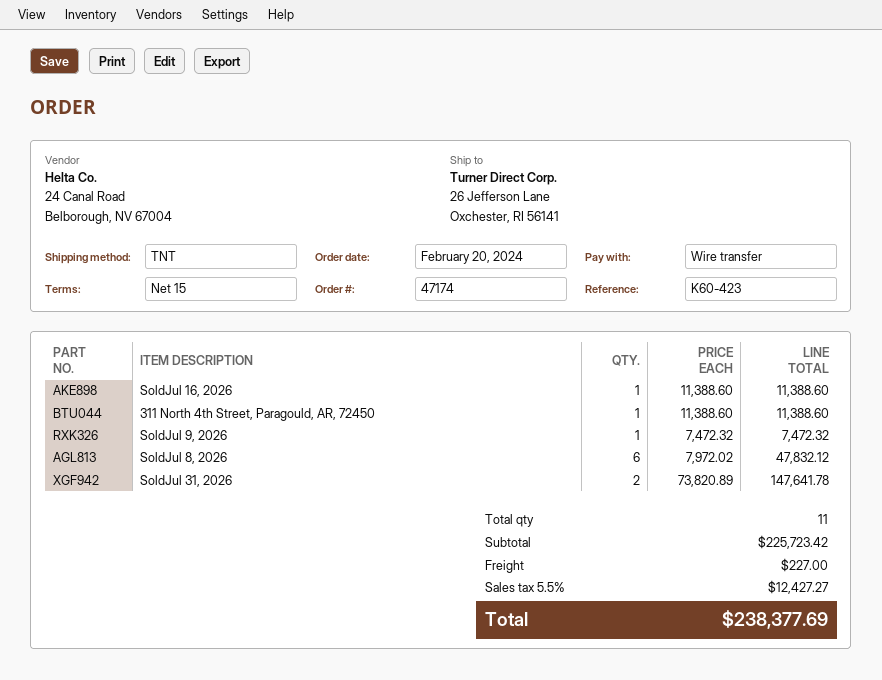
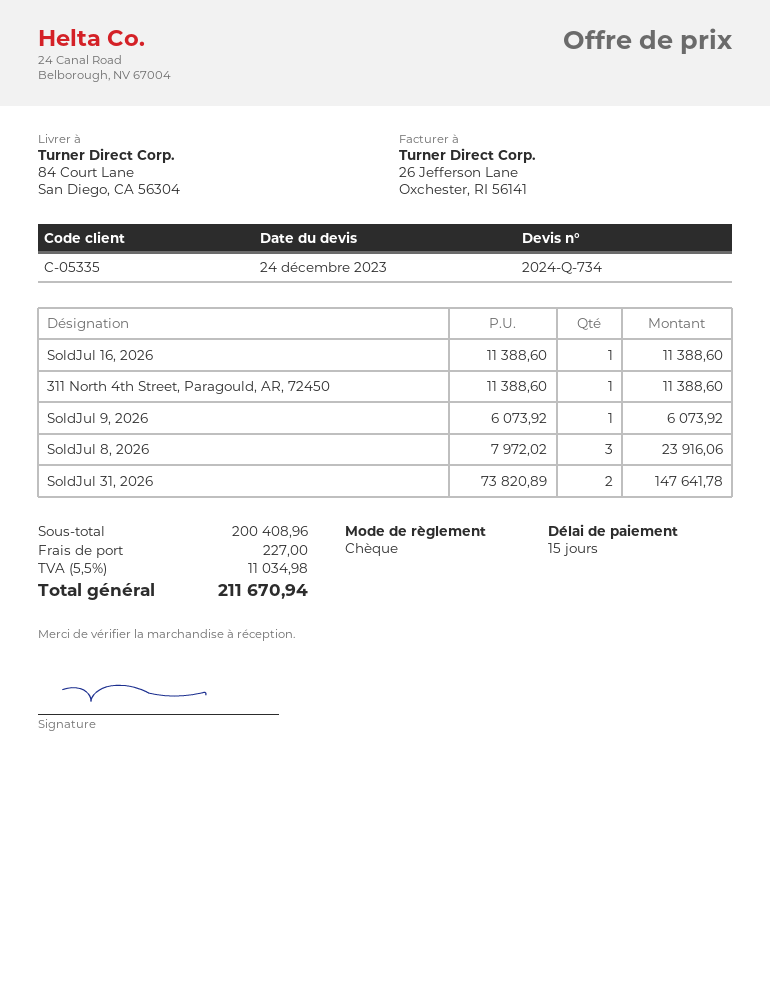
payment method: bank transfer -> cheque
ship to: 26 Jefferson Lane, Oxchester, RI 56141 -> 84 Court Lane, San Diego, CA 56304
SoldJul 9, 2026: 1 x 7472.32 = 7472.32 -> 1 x 6073.92 = 6073.92
SoldJul 8, 2026: 6 x 7972.02 = 47832.12 -> 3 x 7972.02 = 23916.06
subtotal: 225723.42 -> 200408.96
tax: 5.5% = 12427.27 -> 5.5% = 11034.98
total: 238377.69 -> 211670.94

